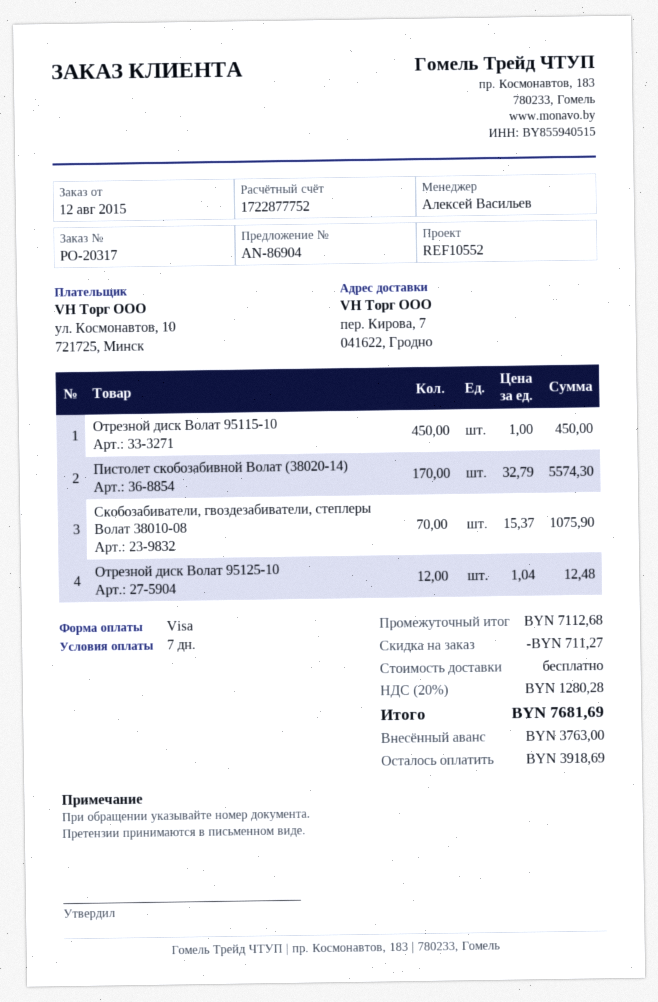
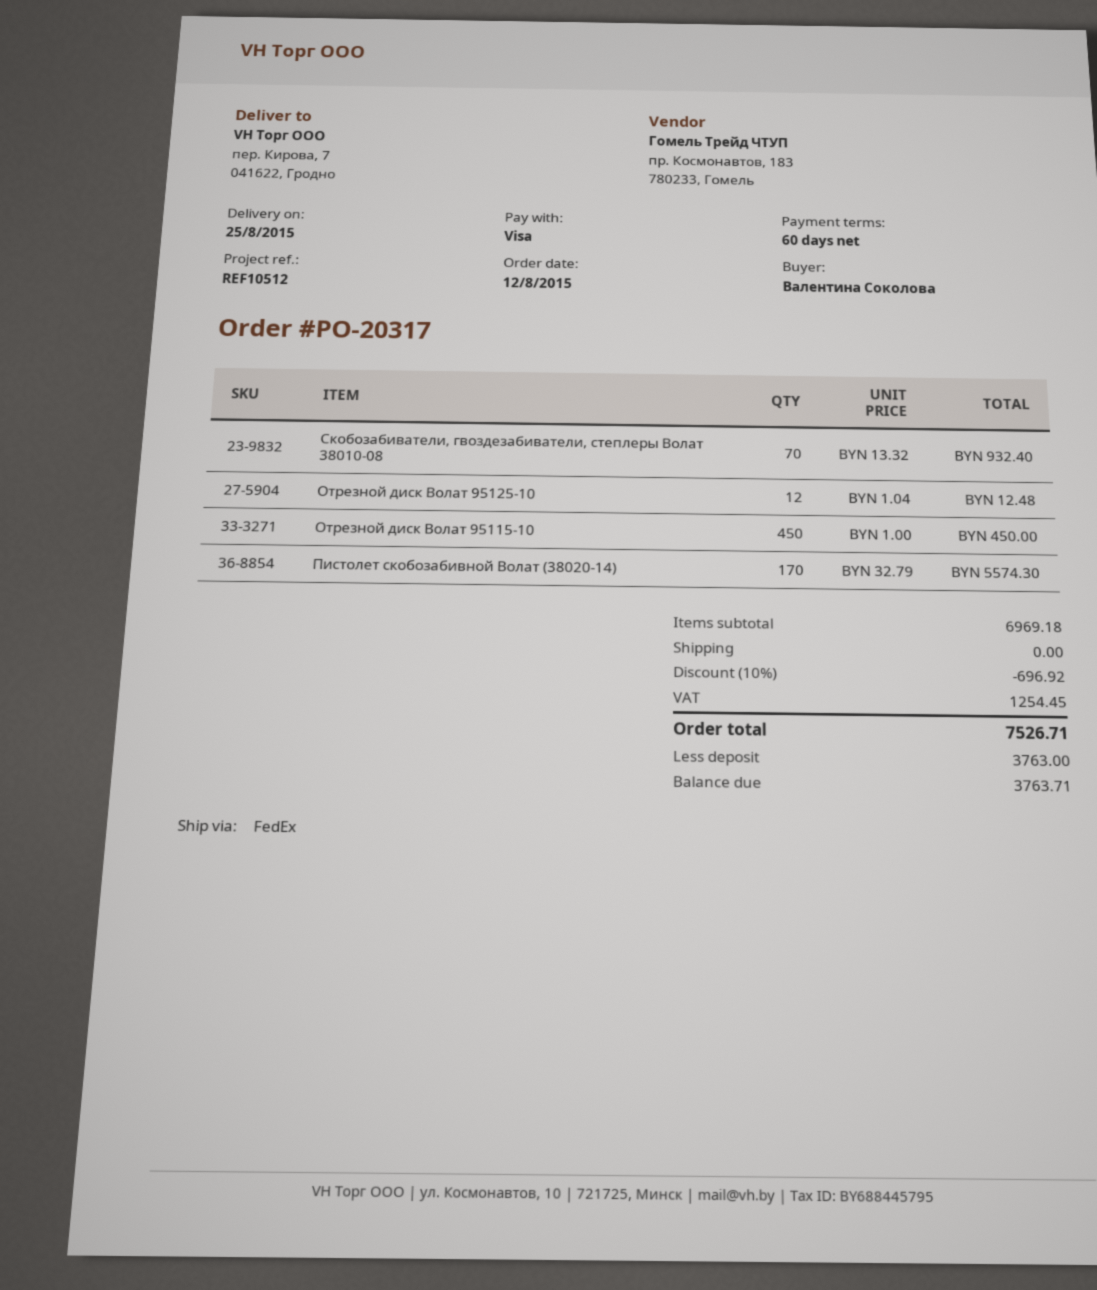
payment terms: 7 days -> 60 days
reference: REF10552 -> REF10512
Скобозабиватели, гвоздезабиватели, степлеры Волат 38010-08: 70 x 15.37 = 1075.90 -> 70 x 13.32 = 932.40
subtotal: 7112.68 -> 6969.18
discount: 711.27 -> 696.92
tax: 1280.28 -> 1254.45
total: 7681.69 -> 7526.71
balance: 3918.69 -> 3763.71

